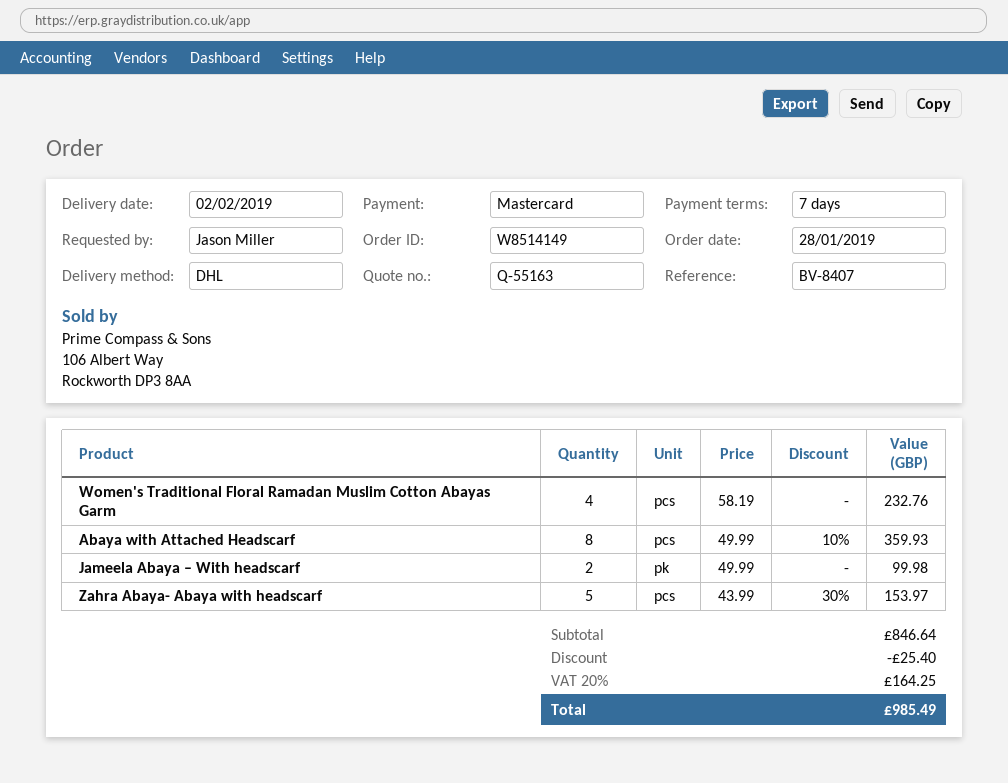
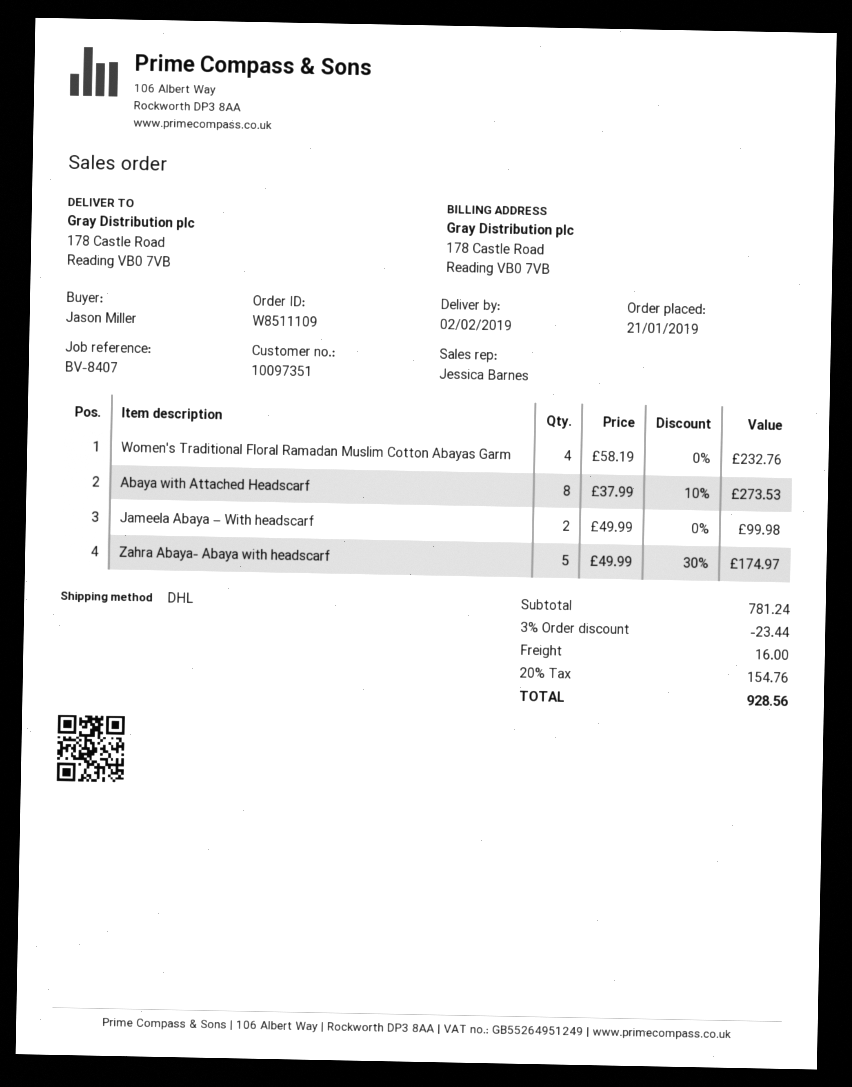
order number: W8514149 -> W8511109
order date: 2019-01-28 -> 2019-01-21
Abaya with Attached Headscarf: 8 x 49.99 - 10% = 359.93 -> 8 x 37.99 - 10% = 273.53
Zahra Abaya- Abaya with headscarf: 5 x 43.99 - 30% = 153.97 -> 5 x 49.99 - 30% = 174.97
subtotal: 846.64 -> 781.24
discount: 25.40 -> 23.44
shipping: none -> 16.00
tax: 20% = 164.25 -> 20% = 154.76
total: 985.49 -> 928.56

